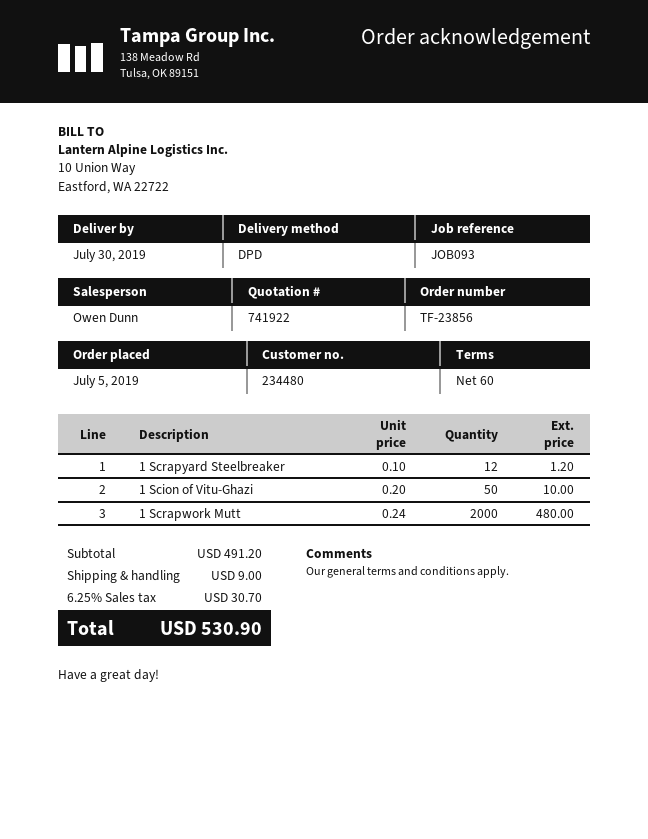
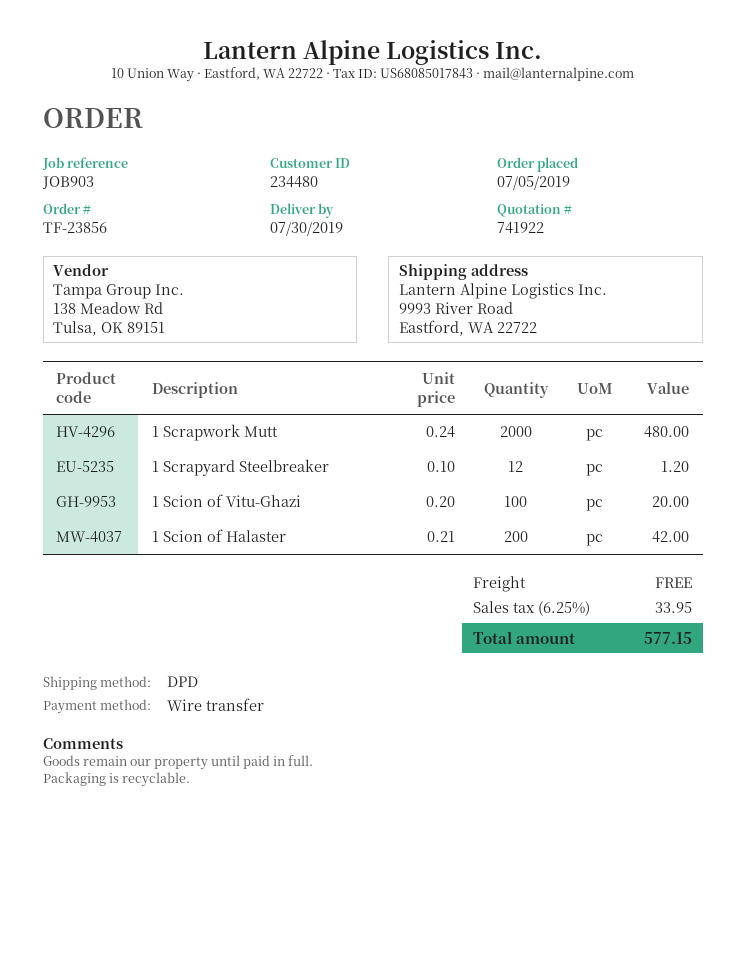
reference: JOB093 -> JOB903
1 Scion of Vitu-Ghazi: 50 x 0.20 = 10.00 -> 100 x 0.20 = 20.00
1 Scion of Halaster: none -> 200 x 0.21 = 42.00
shipping: 9.00 -> 0.00
tax: 6.25% = 30.70 -> 6.25% = 33.95
total: 530.90 -> 577.15

